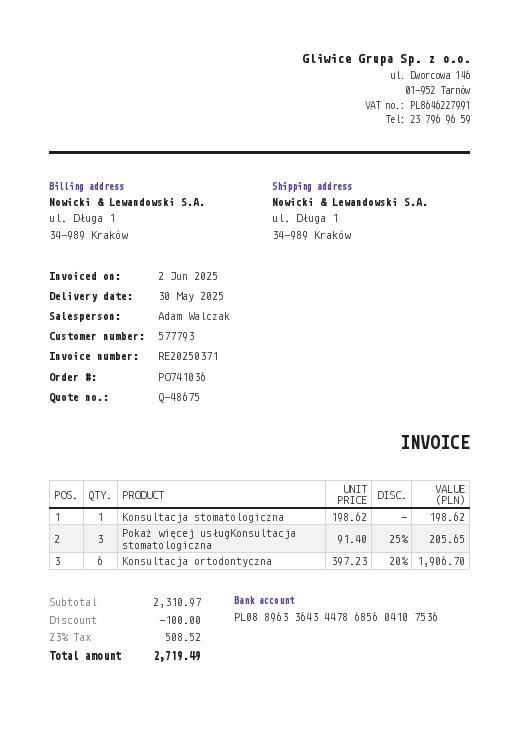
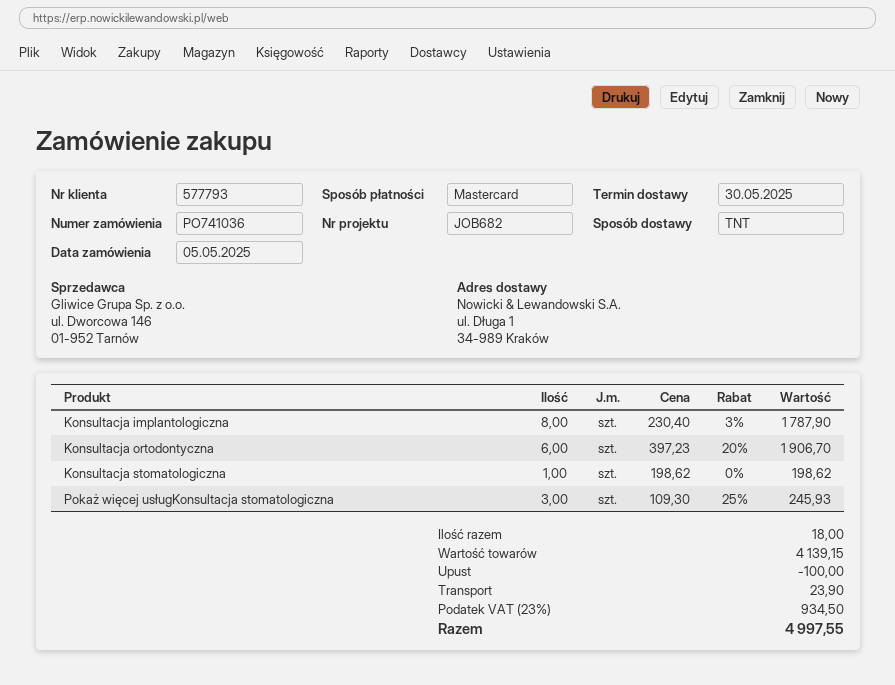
Pokaż więcej usługKonsultacja stomatologiczna: 3 x 91.40 - 25% = 205.65 -> 3 x 109.30 - 25% = 245.93
Konsultacja implantologiczna: none -> 8 x 230.40 - 3% = 1787.90
subtotal: 2310.97 -> 4139.15
shipping: none -> 23.90
tax: 23% = 508.52 -> 23% = 934.50
total: 2719.49 -> 4997.55

